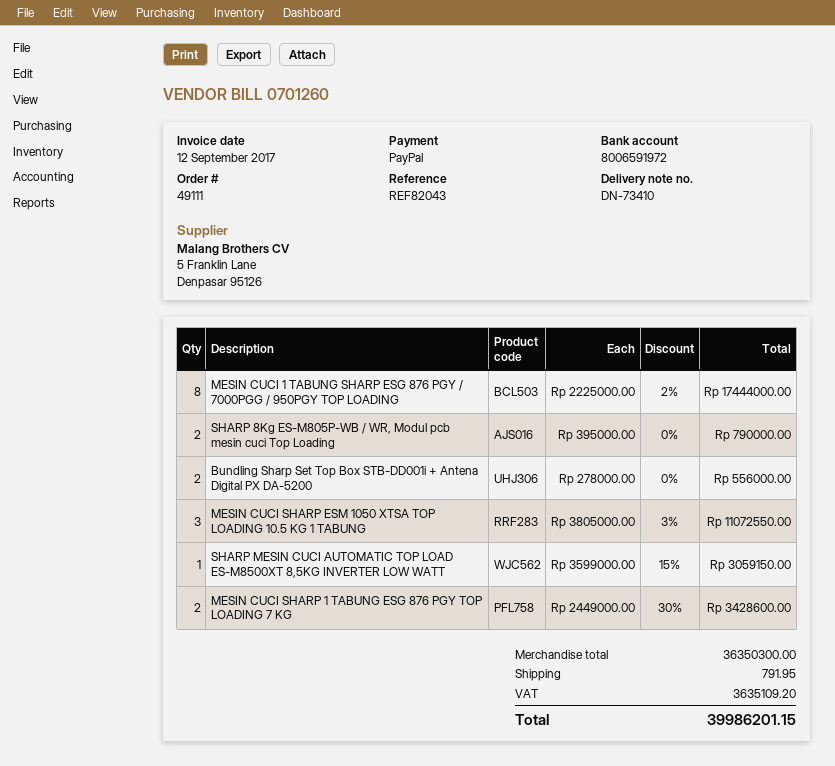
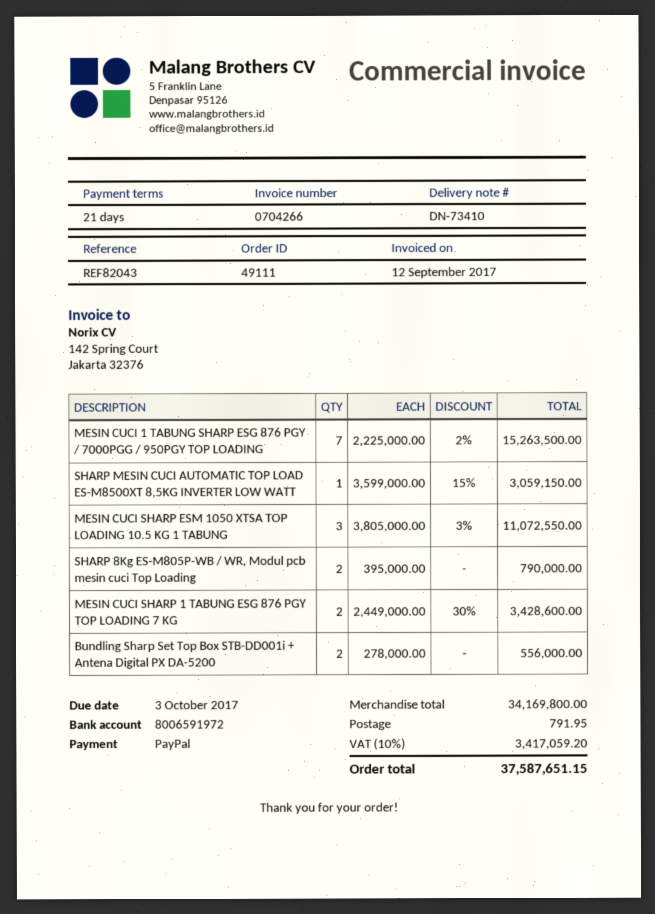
invoice number: 0701260 -> 0704266
MESIN CUCI 1 TABUNG SHARP ESG 876 PGY / 7000PGG / 950PGY TOP LOADING: 8 x 2225000.00 - 2% = 17444000.00 -> 7 x 2225000.00 - 2% = 15263500.00
subtotal: 36350300.00 -> 34169800.00
tax: 3635109.20 -> 3417059.20
total: 39986201.15 -> 37587651.15

